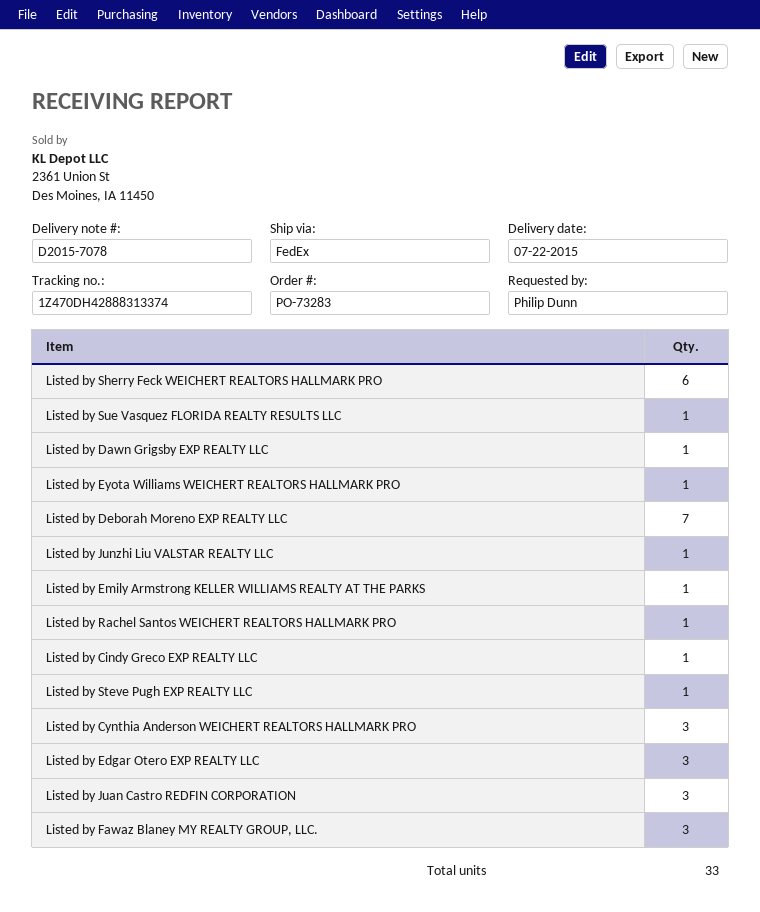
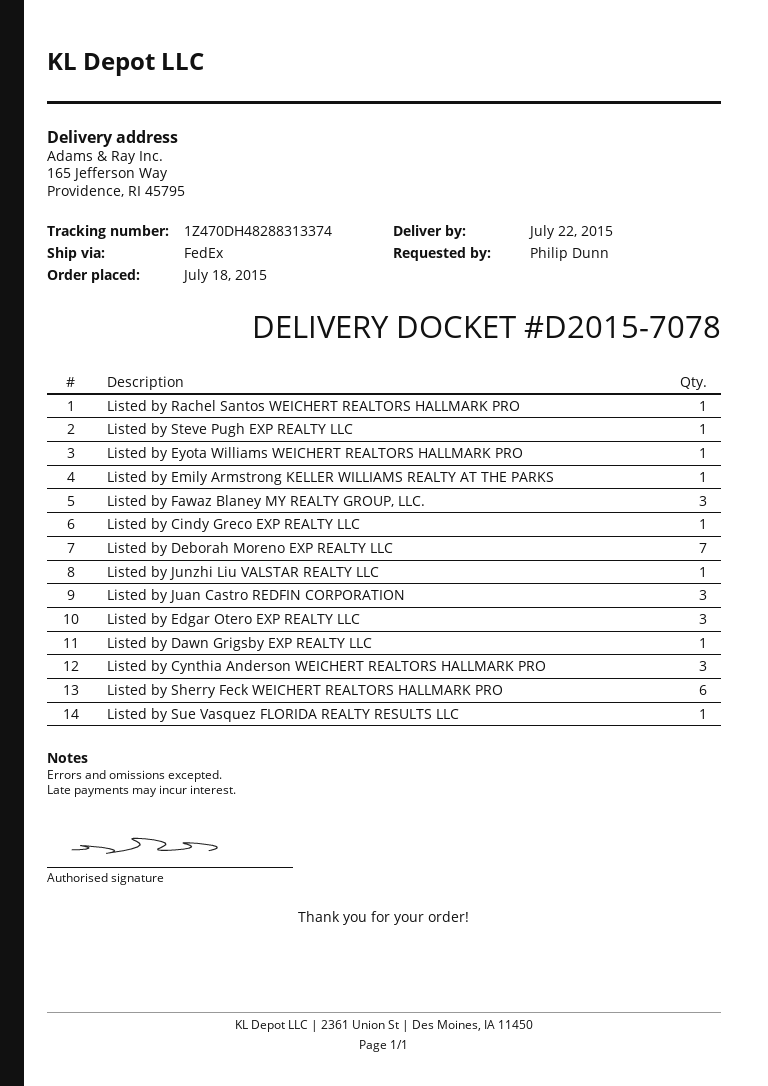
tracking number: 1Z470DH42888313374 -> 1Z470DH48288313374

